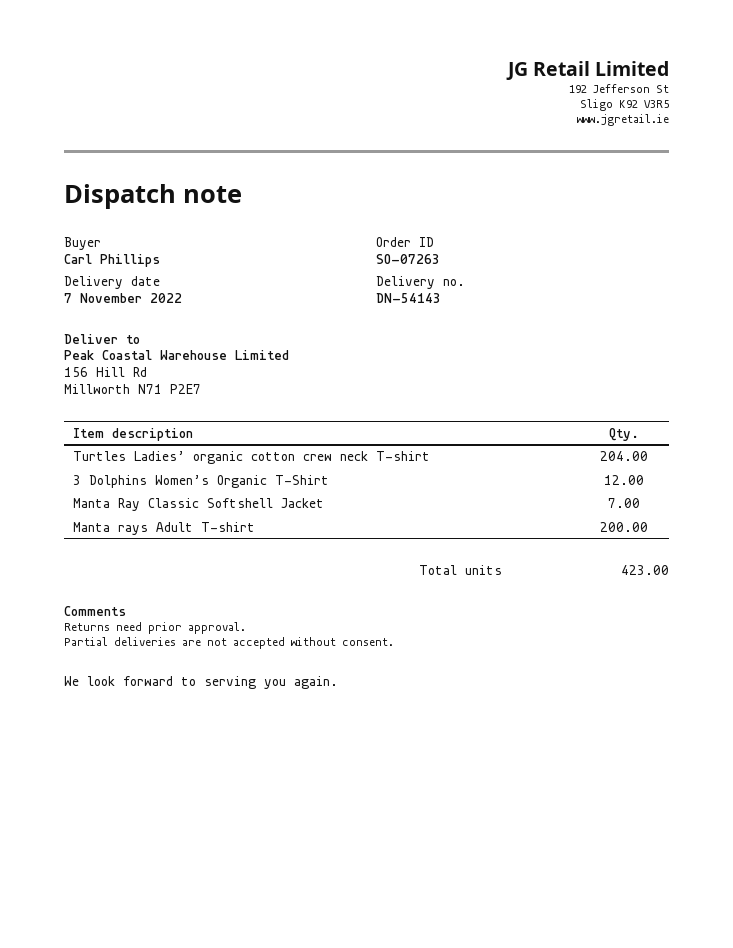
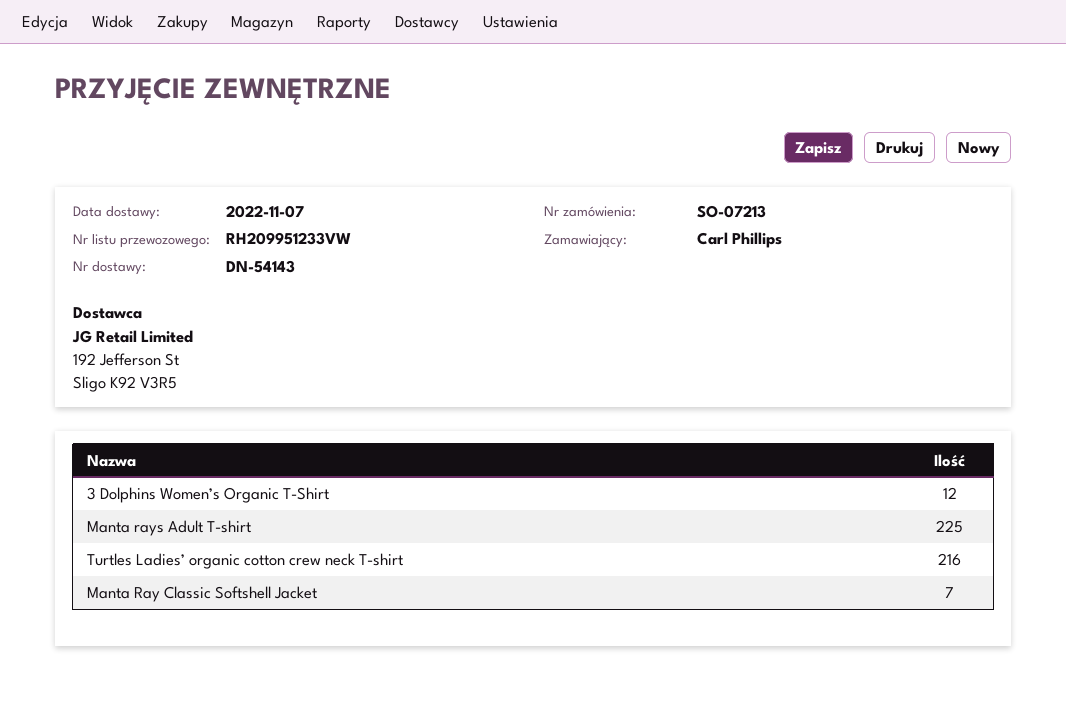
order number: SO-07263 -> SO-07213
Turtles Ladies’ organic cotton crew neck T-shirt: 204 -> 216
Manta rays Adult T-shirt: 200 -> 225

